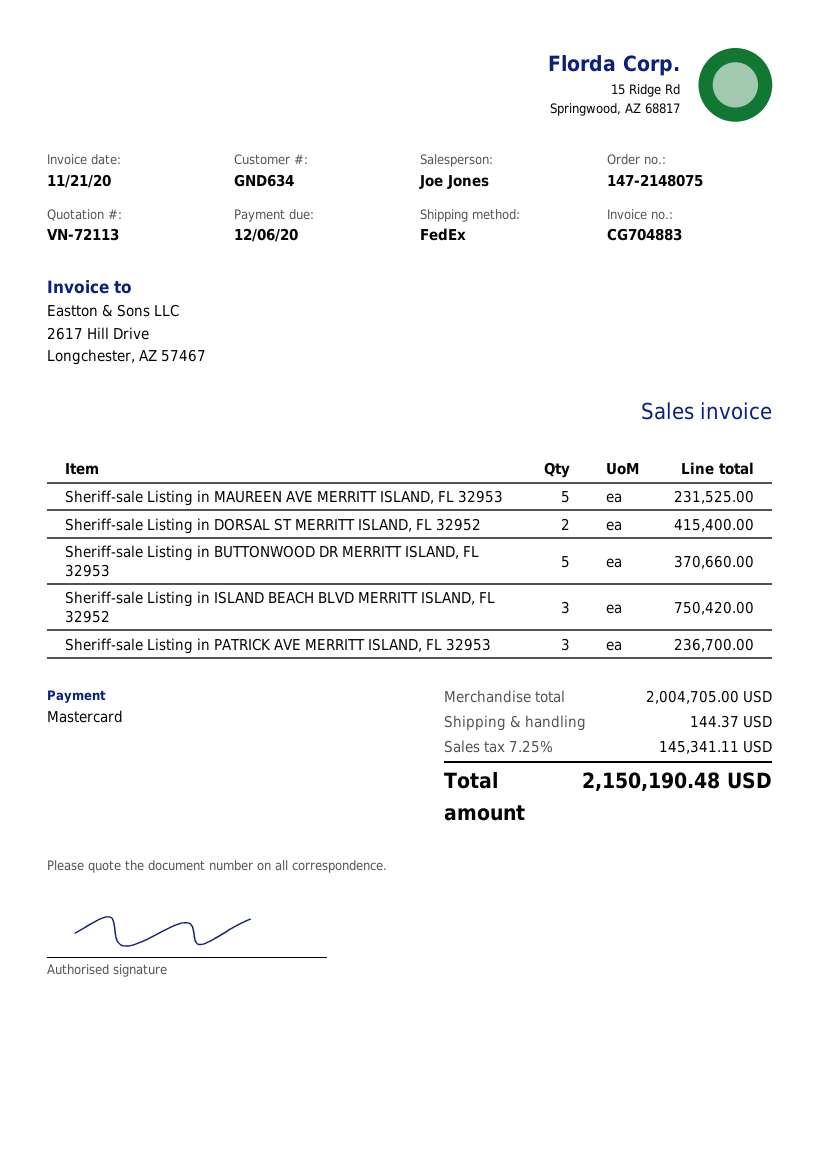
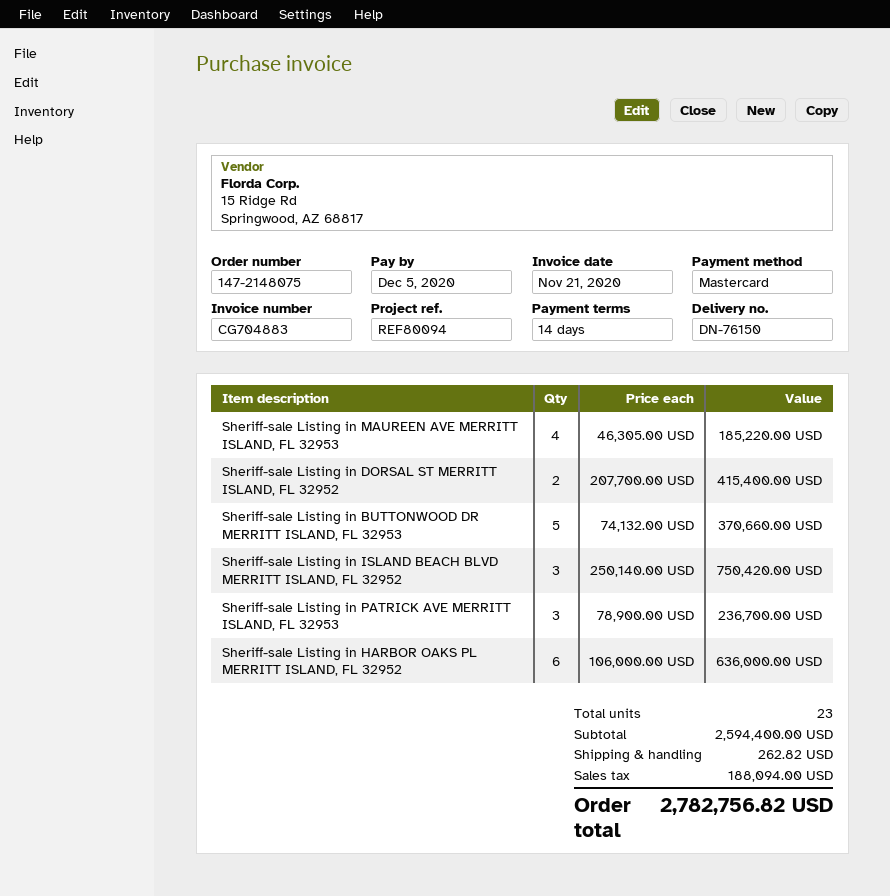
due date: 2020-12-06 -> 2020-12-05
Sheriff-sale Listing in MAUREEN AVE MERRITT ISLAND, FL 32953: 5 for 231525.00 -> 4 for 185220.00
Sheriff-sale Listing in HARBOR OAKS PL MERRITT ISLAND, FL 32952: none -> 6 for 636000.00
subtotal: 2004705.00 -> 2594400.00
shipping: 144.37 -> 262.82
tax: 145341.11 -> 188094.00
total: 2150190.48 -> 2782756.82

